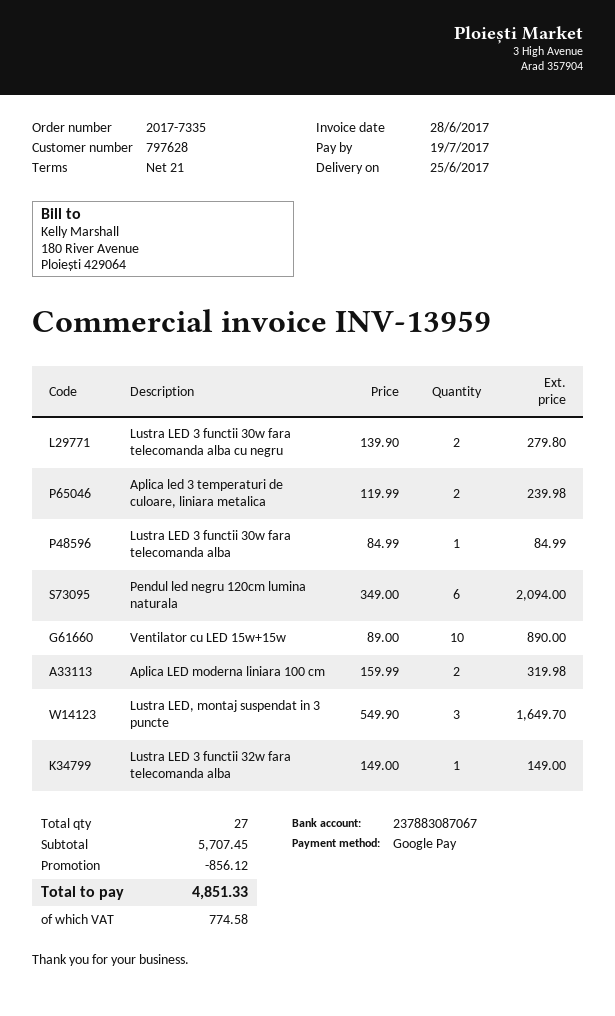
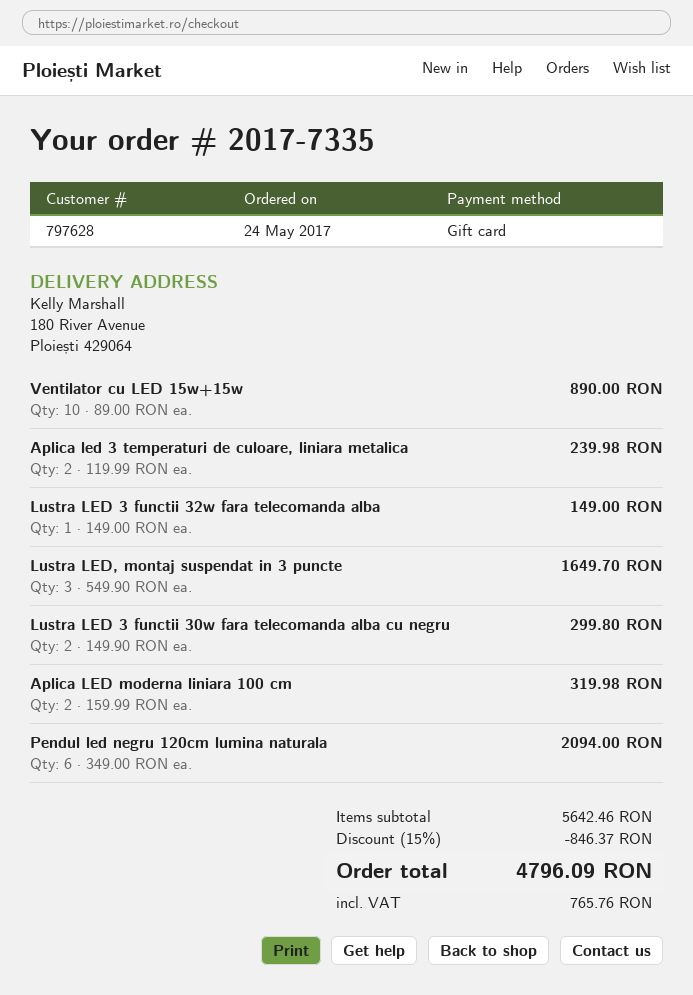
payment method: Google Pay -> gift card
Lustra LED 3 functii 30w fara telecomanda alba cu negru: 2 x 139.90 = 279.80 -> 2 x 149.90 = 299.80
Lustra LED 3 functii 30w fara telecomanda alba: 1 x 84.99 = 84.99 -> none
subtotal: 5707.45 -> 5642.46
discount: 856.12 -> 846.37
tax: 774.58 -> 765.76
total: 4851.33 -> 4796.09

